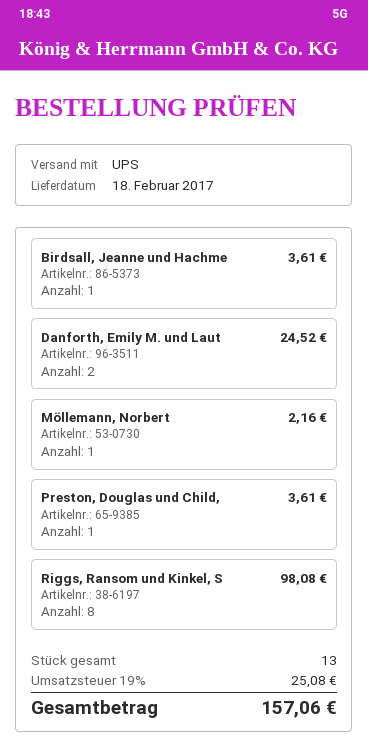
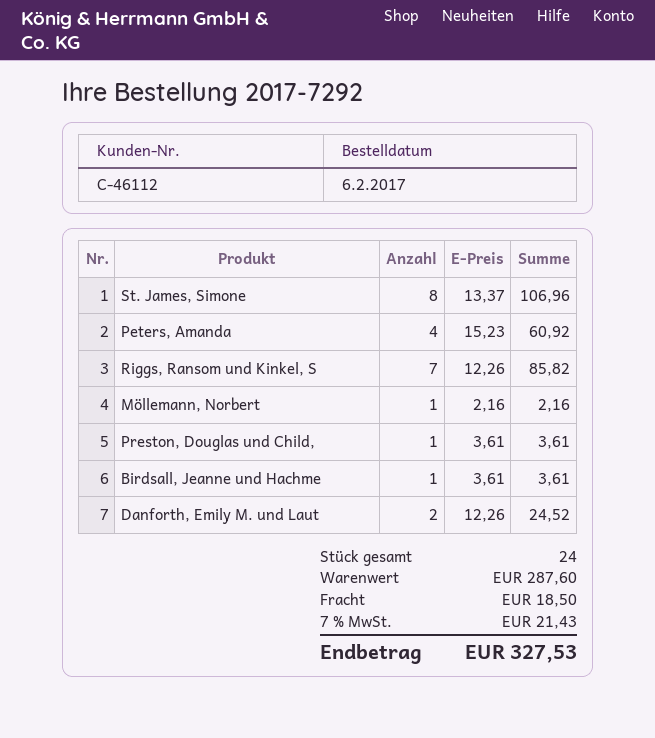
Riggs, Ransom und Kinkel, S: 8 for 98.08 -> 7 for 85.82
St. James, Simone: none -> 8 for 106.96
Peters, Amanda: none -> 4 for 60.92
total quantity: 13 -> 24
shipping: none -> 18.50
tax: 19% = 25.08 -> 7% = 21.43
total: 157.06 -> 327.53

